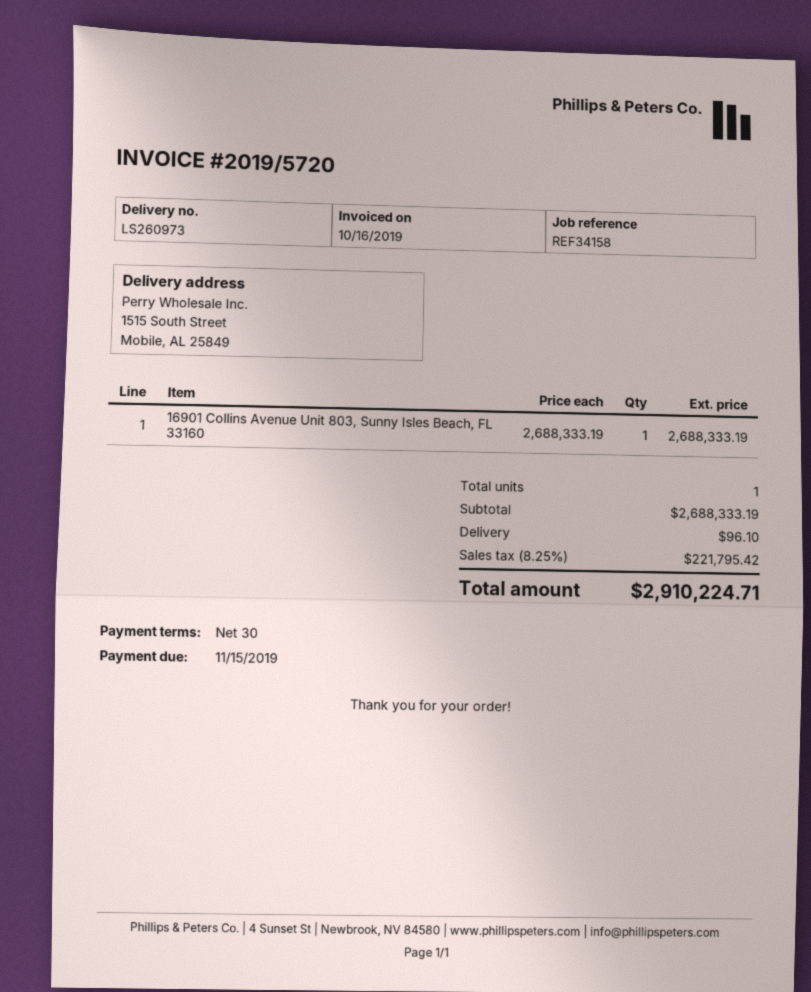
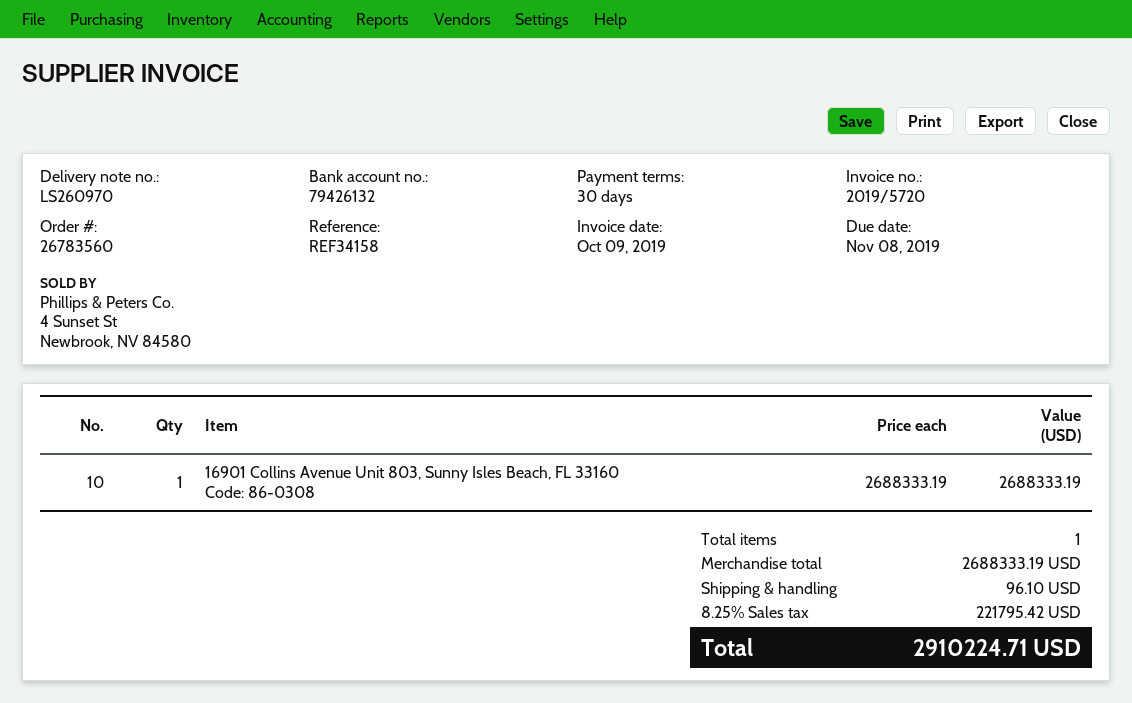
delivery note number: LS260973 -> LS260970
invoice date: 2019-10-16 -> 2019-10-09
due date: 2019-11-15 -> 2019-11-08

